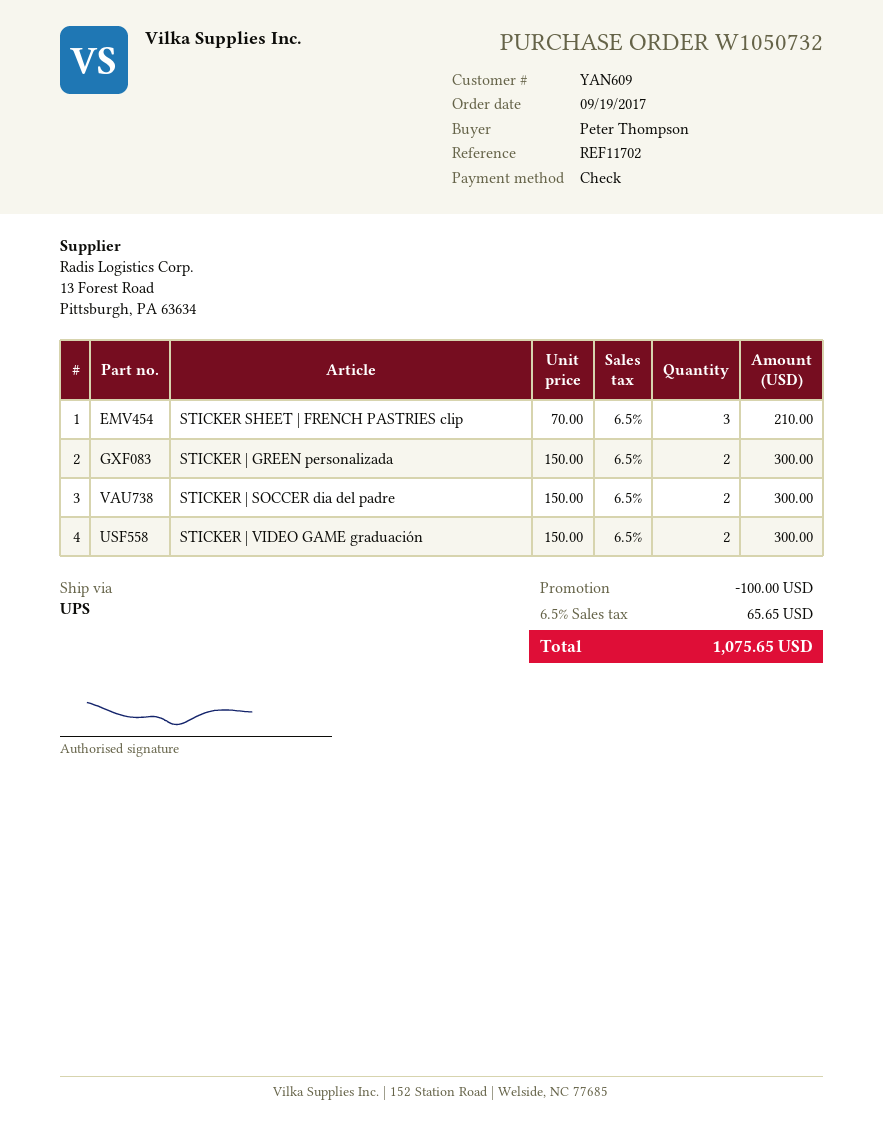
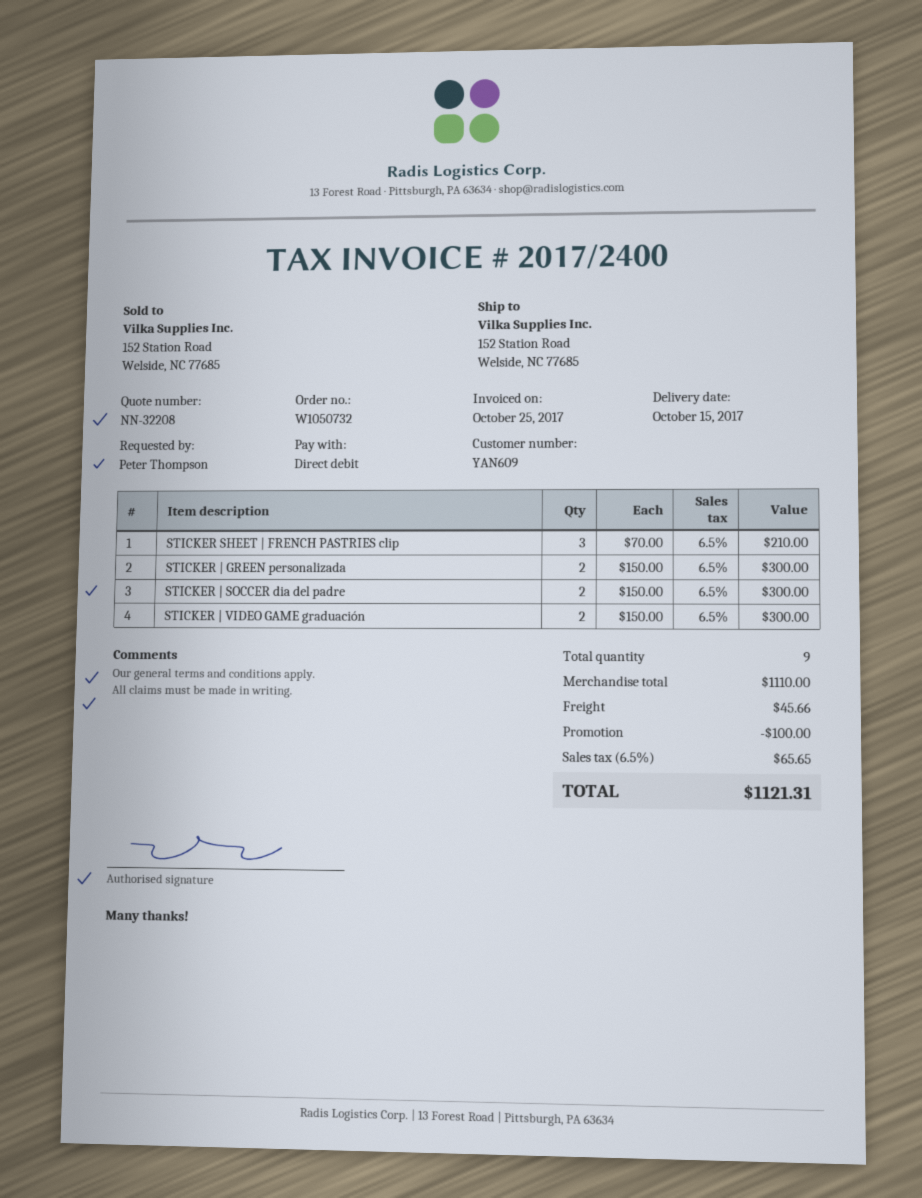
payment method: cheque -> direct debit
shipping: none -> 45.66
total: 1075.65 -> 1121.31

